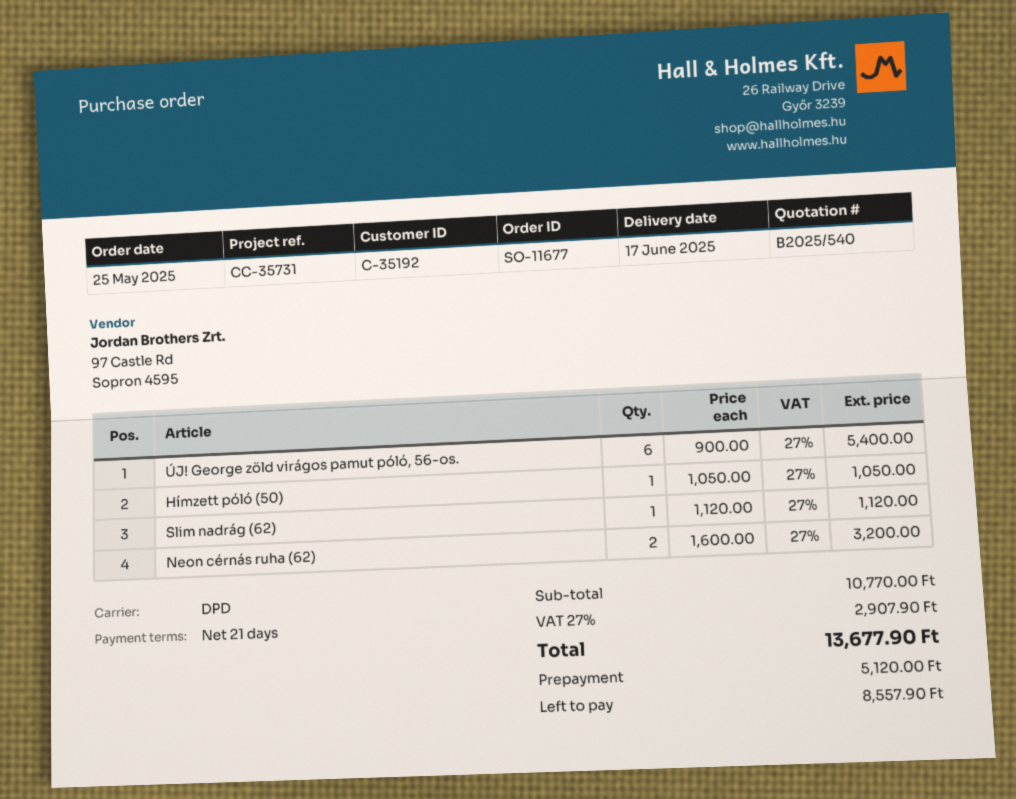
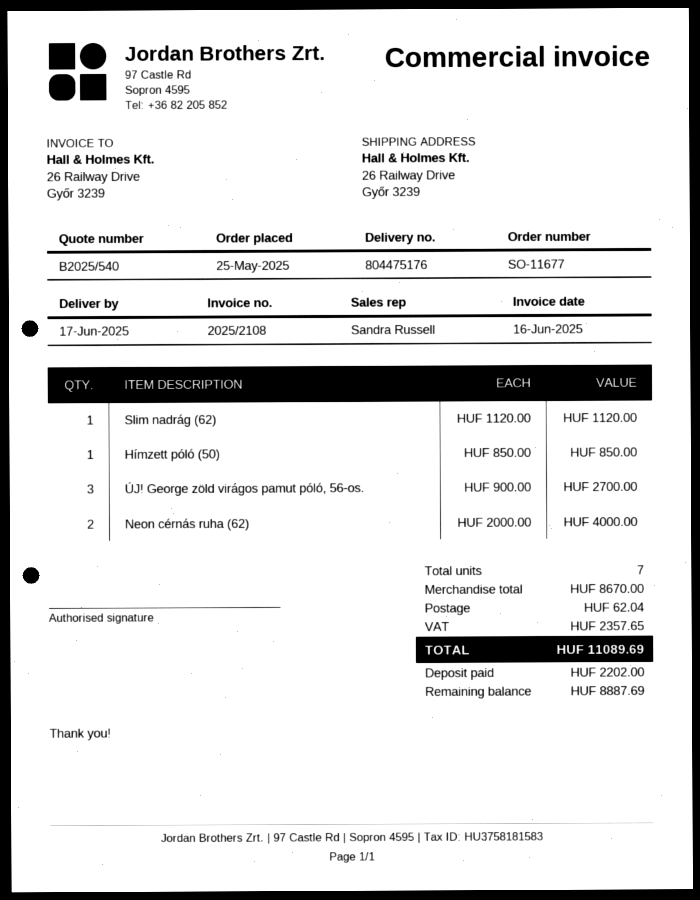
ÚJ! George zöld virágos pamut póló, 56-os.: 6 x 900.00 = 5400.00 -> 3 x 900.00 = 2700.00
Hímzett póló (50): 1 x 1050.00 = 1050.00 -> 1 x 850.00 = 850.00
Neon cérnás ruha (62): 2 x 1600.00 = 3200.00 -> 2 x 2000.00 = 4000.00
subtotal: 10770.00 -> 8670.00
shipping: none -> 62.04
tax: 2907.90 -> 2357.65
total: 13677.90 -> 11089.69
deposit: 5120.00 -> 2202.00
balance: 8557.90 -> 8887.69

